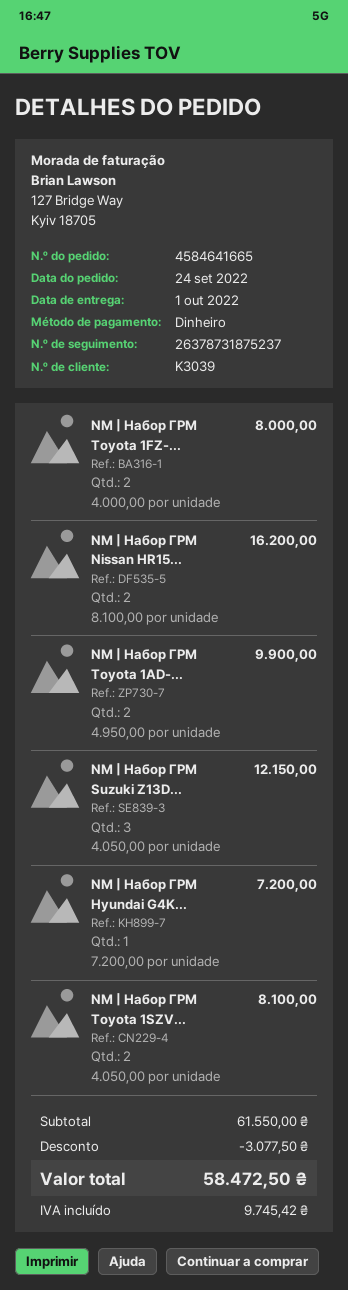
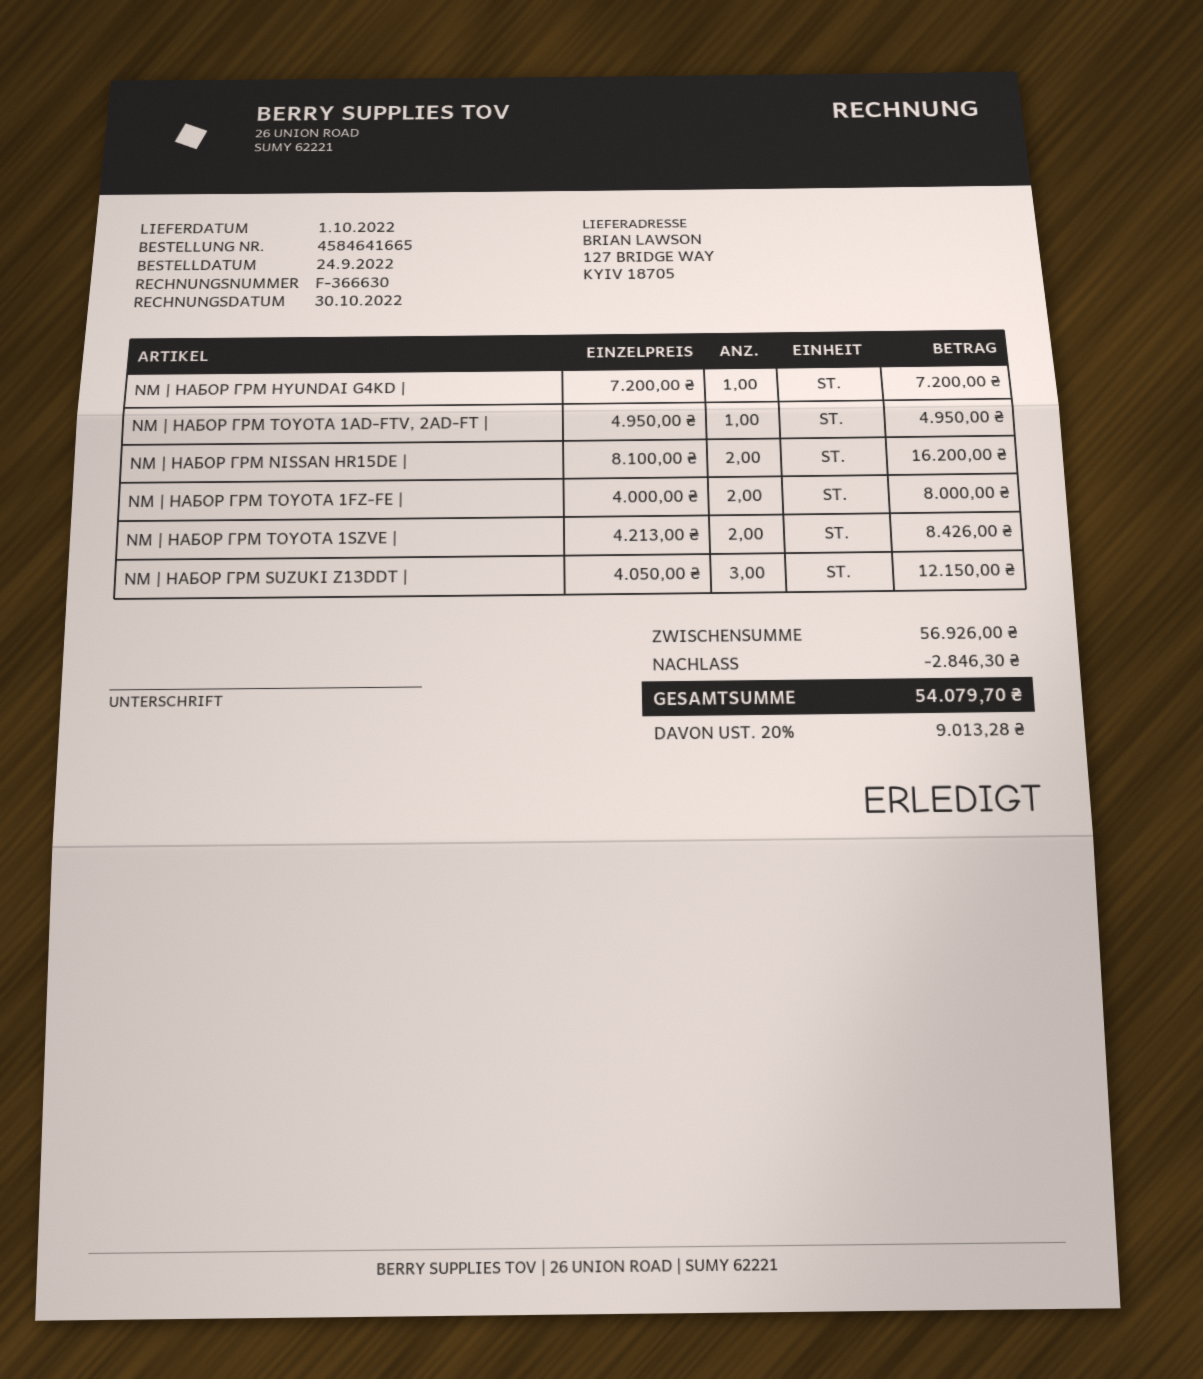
NM | Набор ГРМ Toyota 1AD-...: 2 x 4950.00 = 9900.00 -> 1 x 4950.00 = 4950.00
NM | Набор ГРМ Toyota 1SZV...: 2 x 4050.00 = 8100.00 -> 2 x 4213.00 = 8426.00
subtotal: 61550.00 -> 56926.00
discount: 3077.50 -> 2846.30
tax: 9745.42 -> 9013.28
total: 58472.50 -> 54079.70

